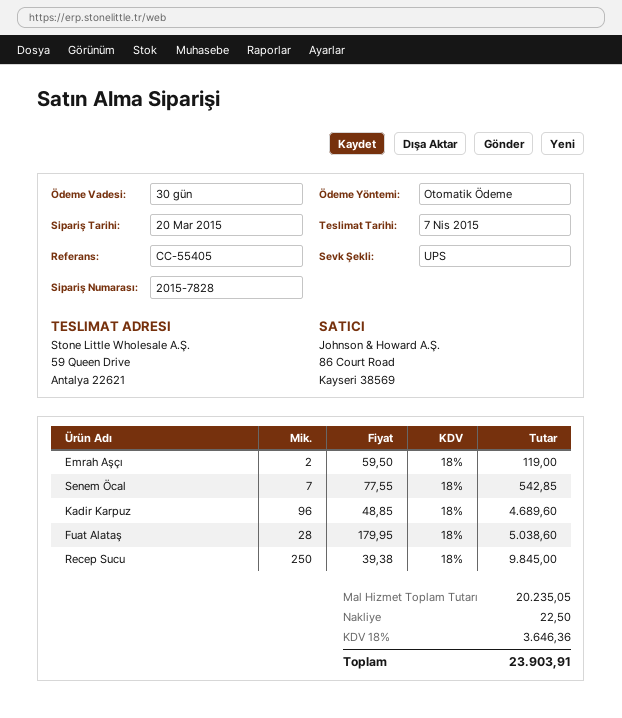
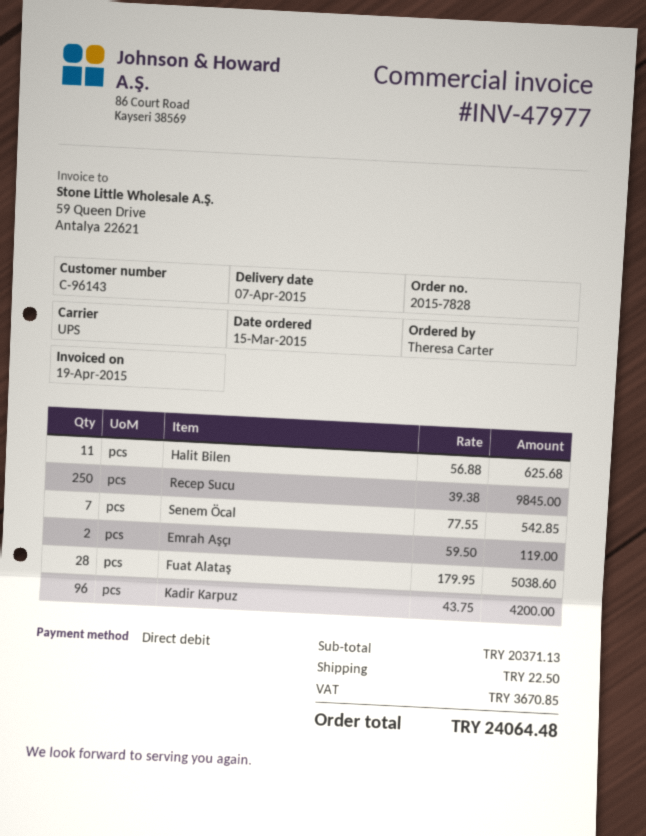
order date: 2015-03-20 -> 2015-03-15
Kadir Karpuz: 96 x 48.85 = 4689.60 -> 96 x 43.75 = 4200.00
Halit Bilen: none -> 11 x 56.88 = 625.68
subtotal: 20235.05 -> 20371.13
tax: 3646.36 -> 3670.85
total: 23903.91 -> 24064.48

